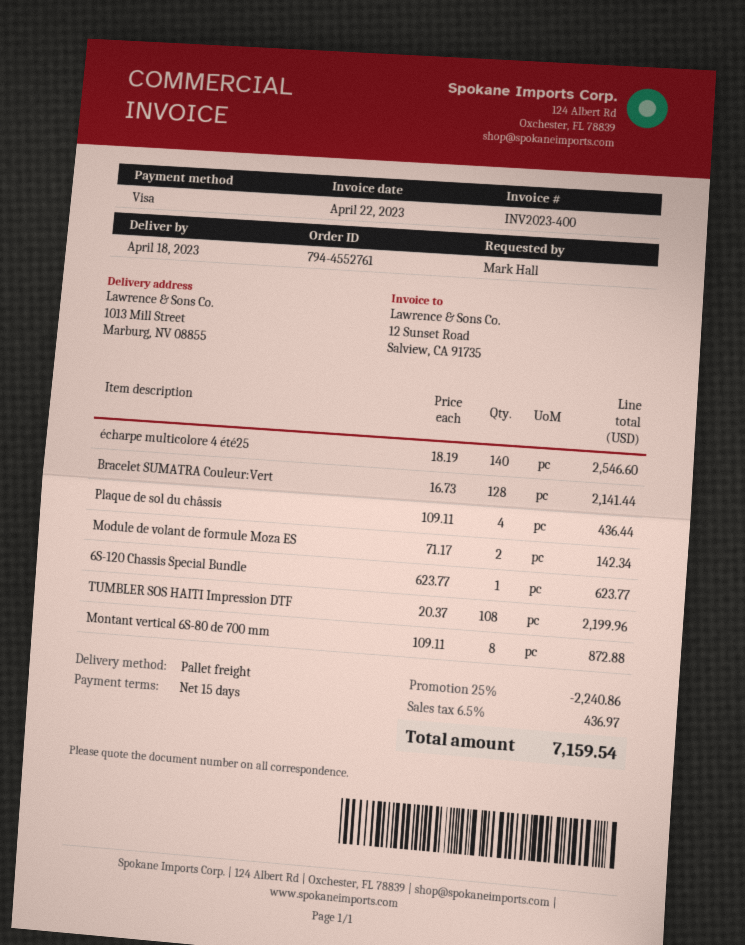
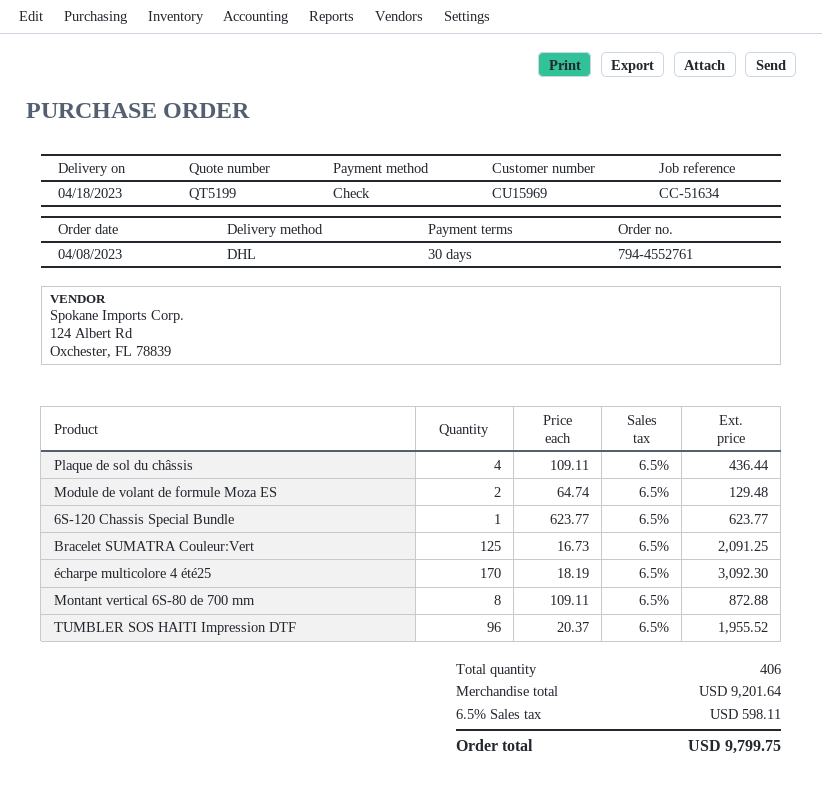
payment terms: 15 days -> 30 days
payment method: Visa -> cheque
shipping method: pallet freight -> DHL
écharpe multicolore 4 été25: 140 x 18.19 = 2546.60 -> 170 x 18.19 = 3092.30
Bracelet SUMATRA Couleur:Vert: 128 x 16.73 = 2141.44 -> 125 x 16.73 = 2091.25
Module de volant de formule Moza ES: 2 x 71.17 = 142.34 -> 2 x 64.74 = 129.48
TUMBLER SOS HAITI Impression DTF: 108 x 20.37 = 2199.96 -> 96 x 20.37 = 1955.52
discount: 25% = 2240.86 -> none
tax: 6.5% = 436.97 -> 6.5% = 598.11
total: 7159.54 -> 9799.75

